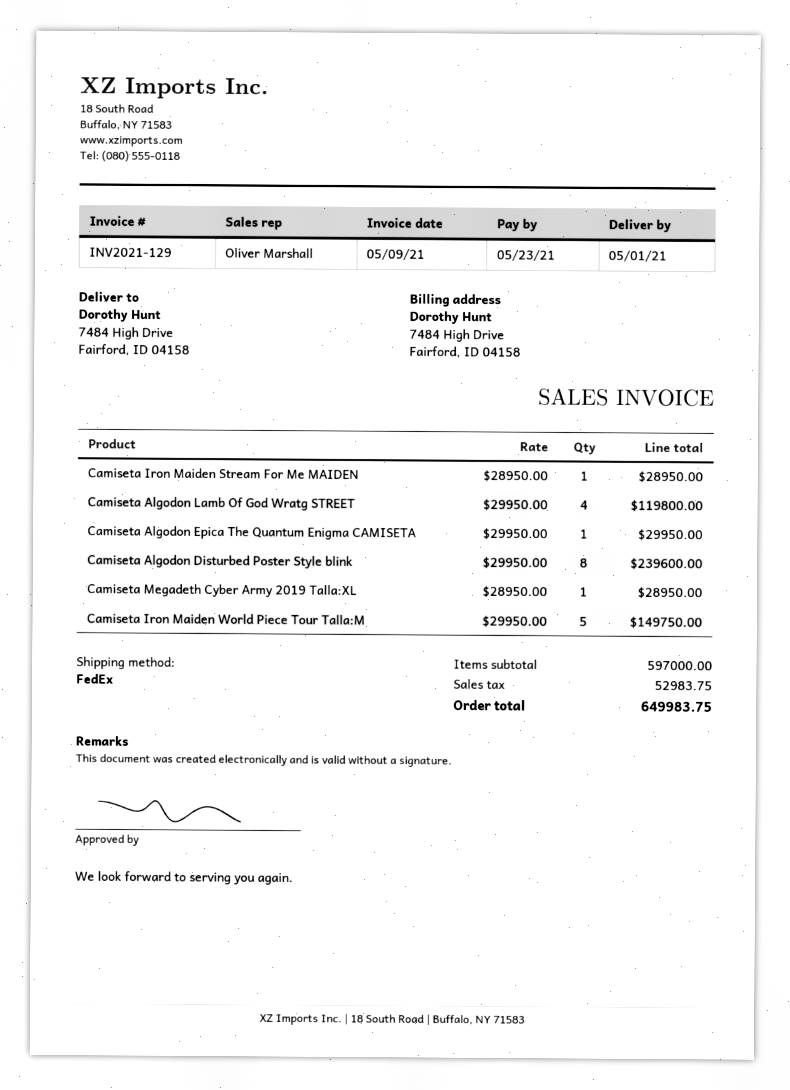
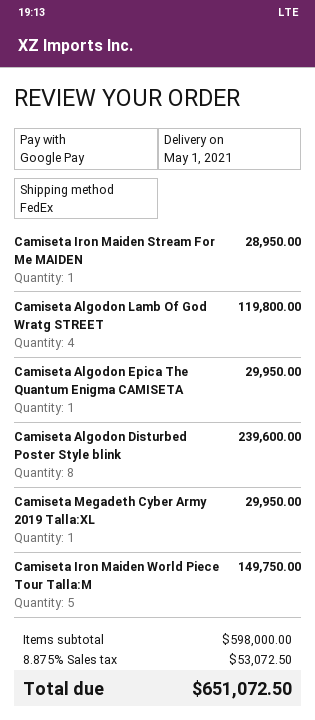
Camiseta Megadeth Cyber Army 2019 Talla:XL: 1 for 28950.00 -> 1 for 29950.00
subtotal: 597000.00 -> 598000.00
tax: 52983.75 -> 53072.50
total: 649983.75 -> 651072.50

